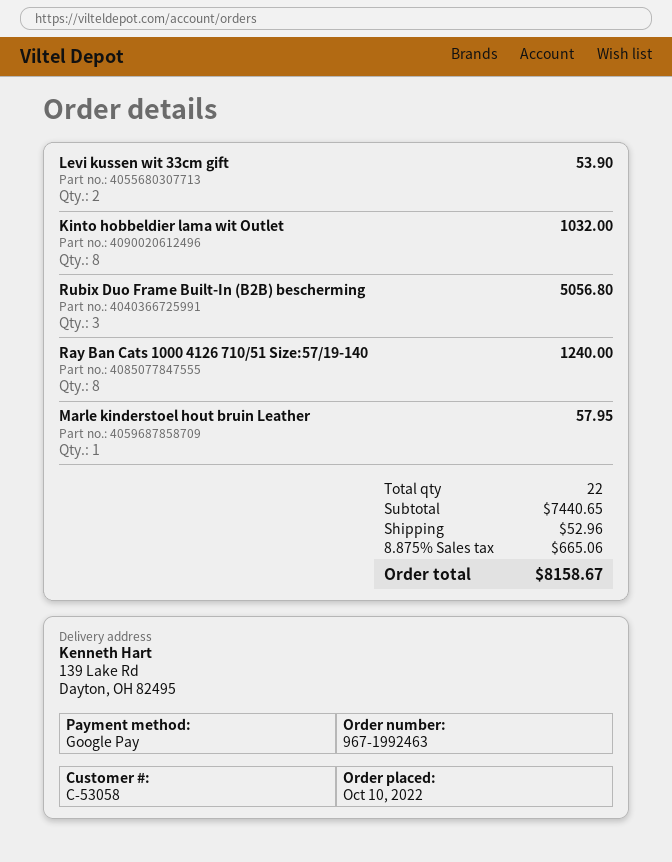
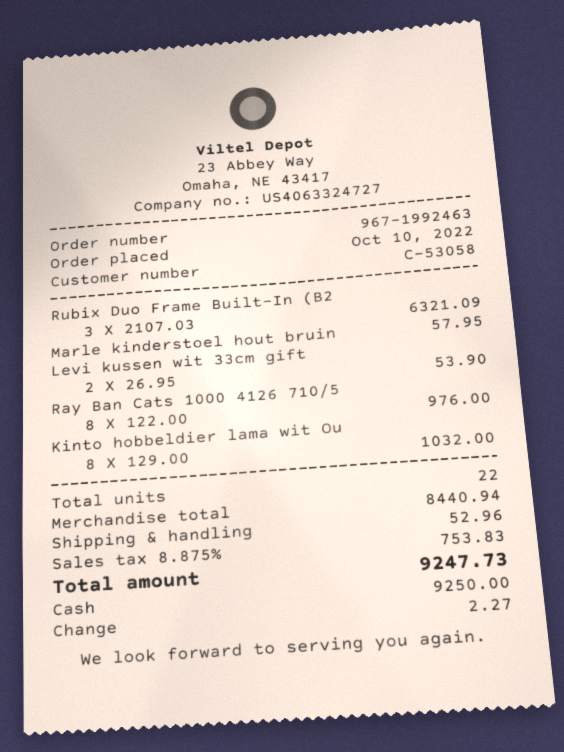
payment method: Google Pay -> cash
Rubix Duo Frame Built-In (B2B) bescherming: 3 for 5056.80 -> 3 for 6321.09
Ray Ban Cats 1000 4126 710/51 Size:57/19-140: 8 for 1240.00 -> 8 for 976.00
subtotal: 7440.65 -> 8440.94
tax: 8.875% = 665.06 -> 8.875% = 753.83
total: 8158.67 -> 9247.73

